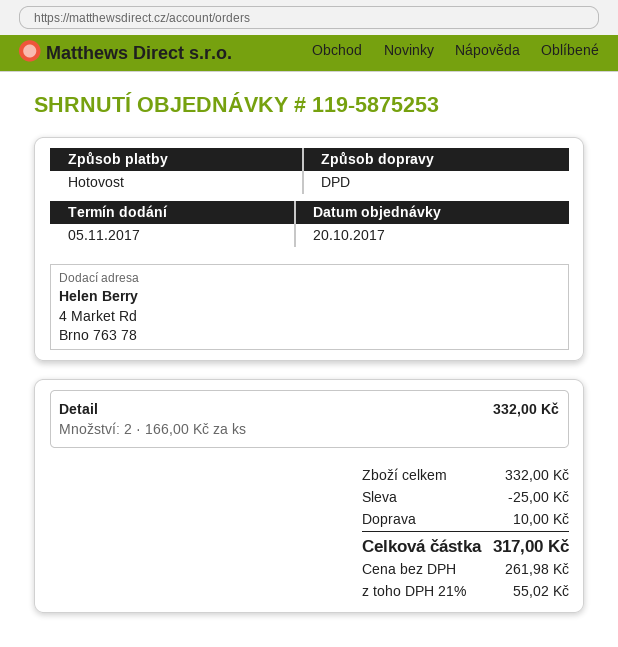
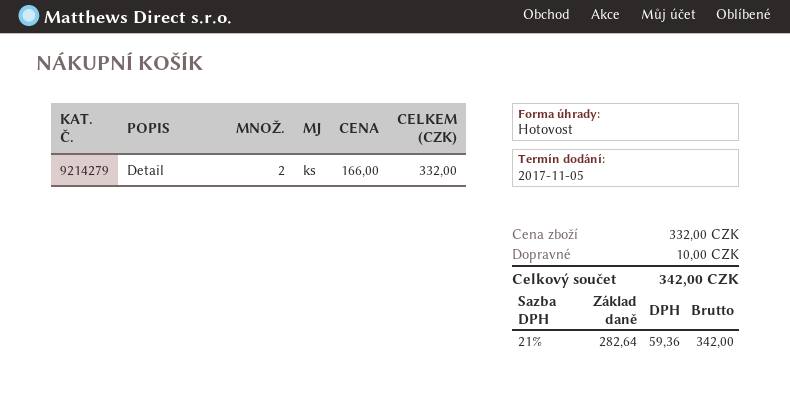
discount: 25.00 -> none
net: 261.98 -> 282.64
tax: 21% = 55.02 -> 21% = 59.36
total: 317.00 -> 342.00

